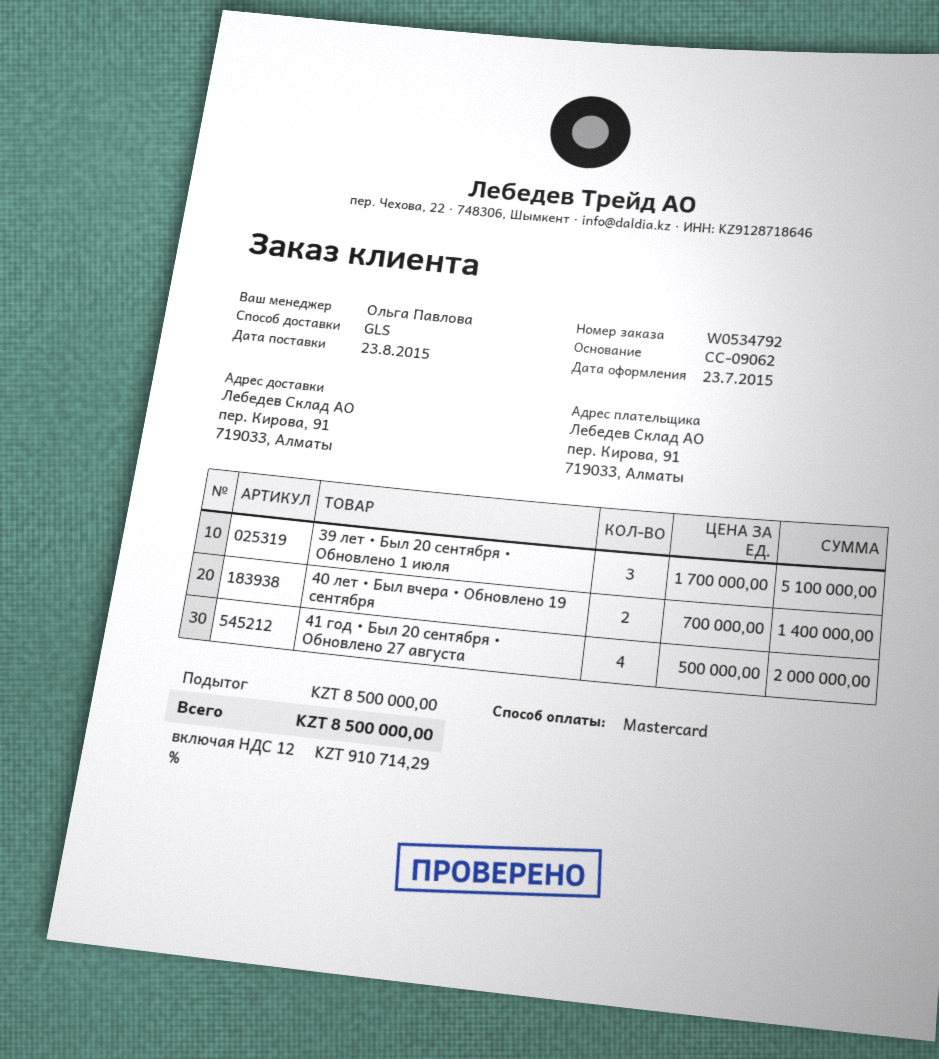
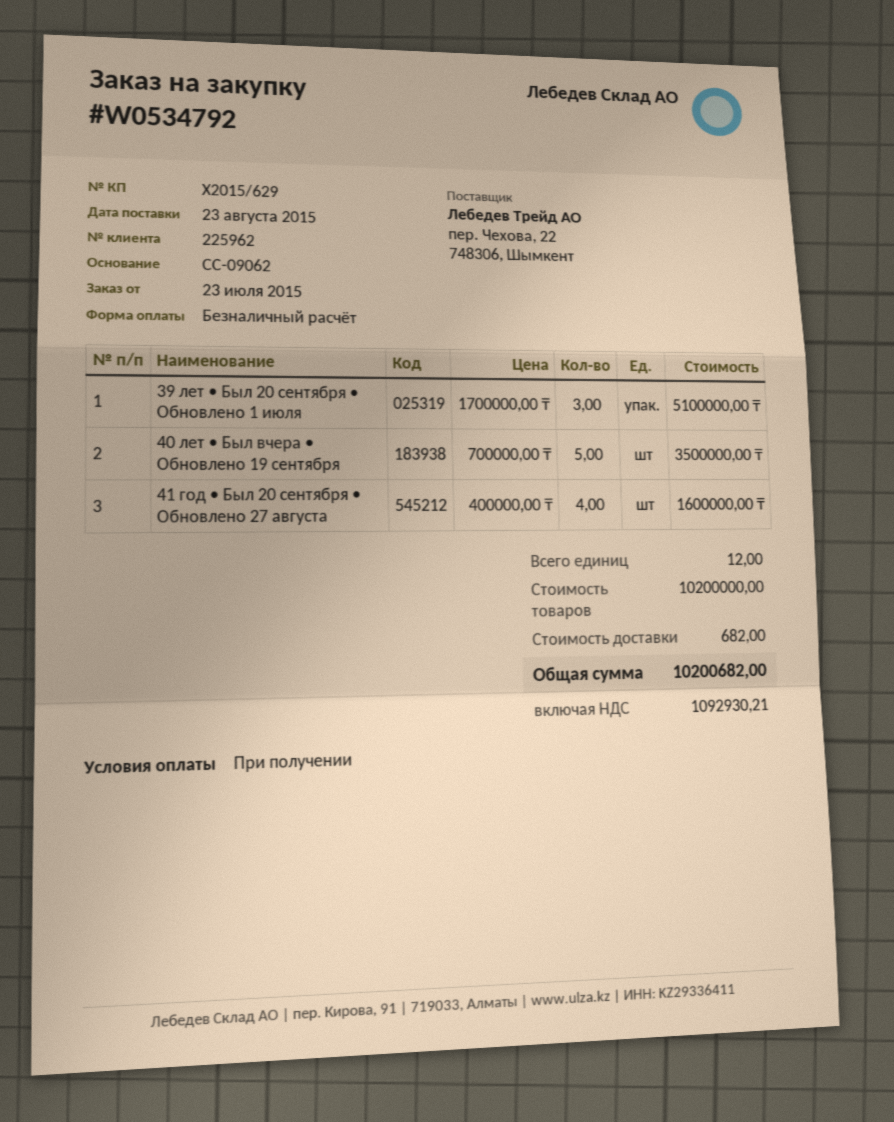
payment method: Mastercard -> bank transfer
40 лет • Был вчера • Обновлено 19 сентября: 2 x 700000.00 = 1400000.00 -> 5 x 700000.00 = 3500000.00
41 год • Был 20 сентября • Обновлено 27 августа: 4 x 500000.00 = 2000000.00 -> 4 x 400000.00 = 1600000.00
subtotal: 8500000.00 -> 10200000.00
shipping: none -> 682.00
tax: 910714.29 -> 1092930.21
total: 8500000.00 -> 10200682.00

